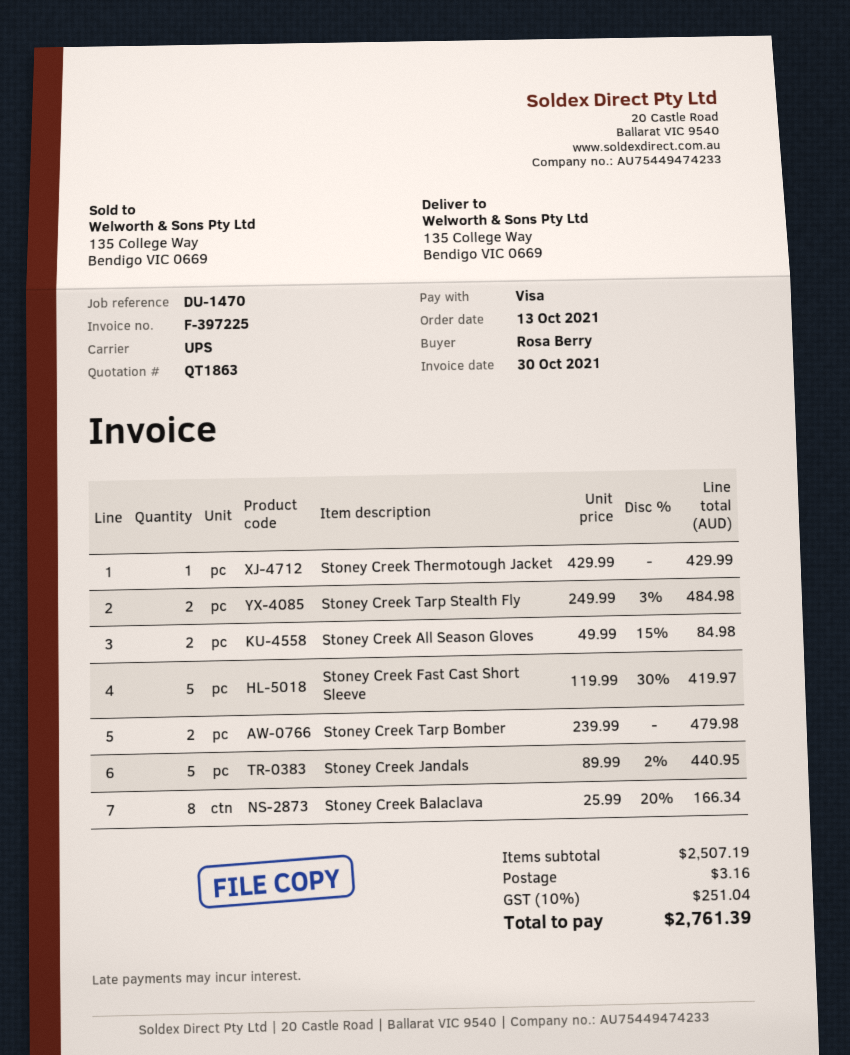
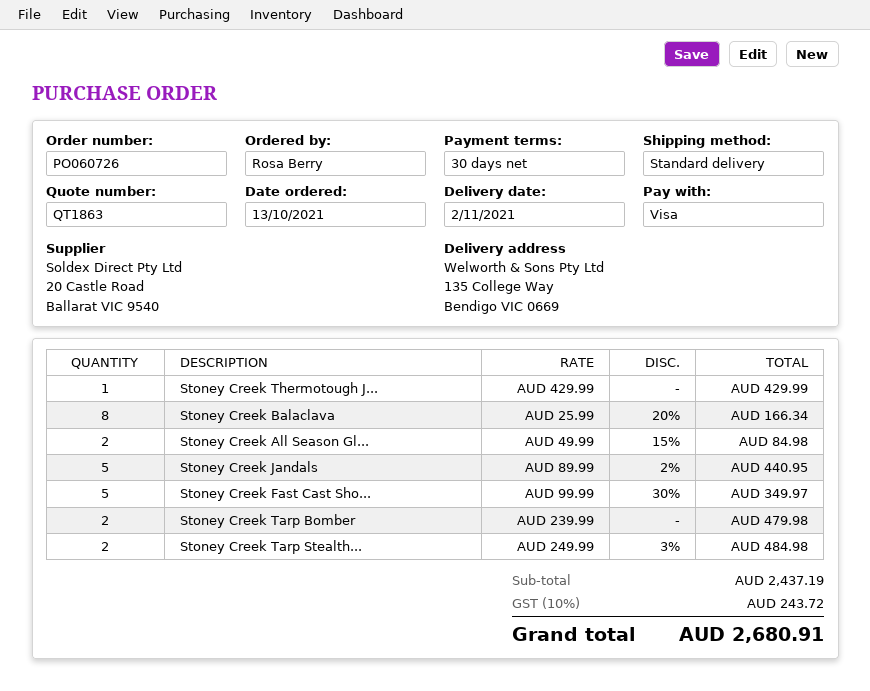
shipping method: UPS -> standard
Stoney Creek Fast Cast Short Sleeve: 5 x 119.99 - 30% = 419.97 -> 5 x 99.99 - 30% = 349.97
subtotal: 2507.19 -> 2437.19
shipping: 3.16 -> none
tax: 10% = 251.04 -> 10% = 243.72
total: 2761.39 -> 2680.91

